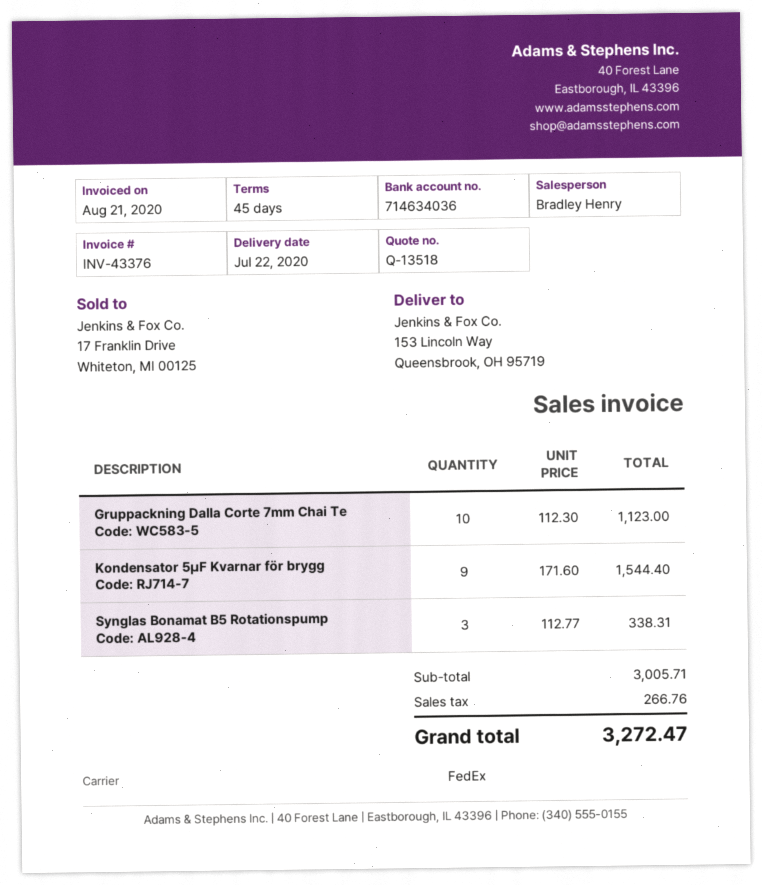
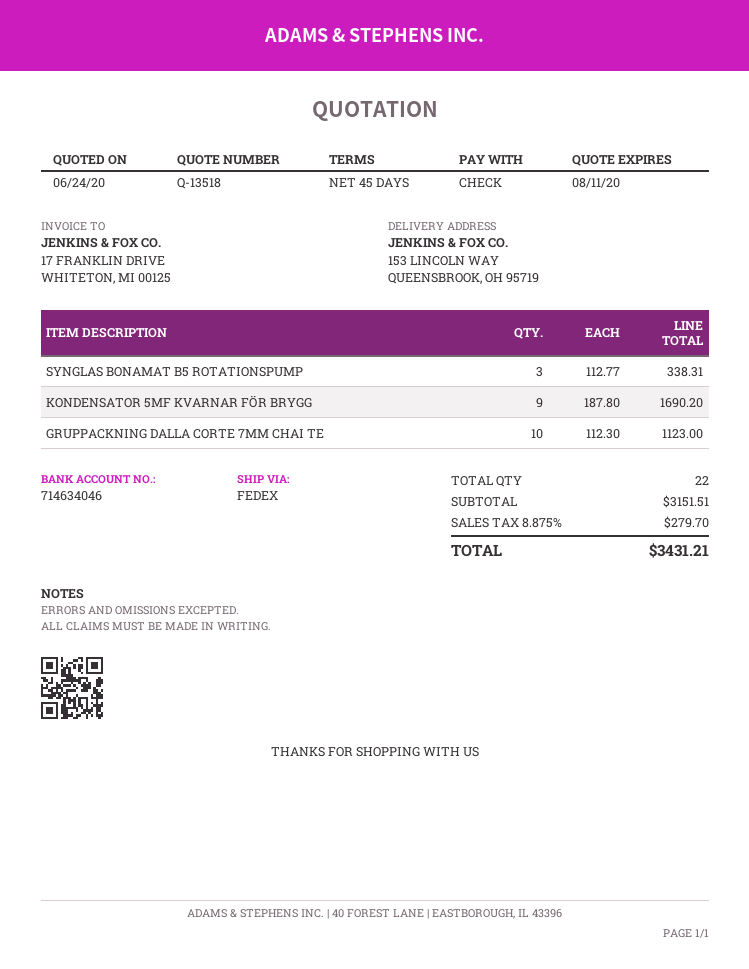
bank account: 714634036 -> 714634046
Kondensator 5µF Kvarnar för brygg: 9 x 171.60 = 1544.40 -> 9 x 187.80 = 1690.20
subtotal: 3005.71 -> 3151.51
tax: 266.76 -> 279.70
total: 3272.47 -> 3431.21

